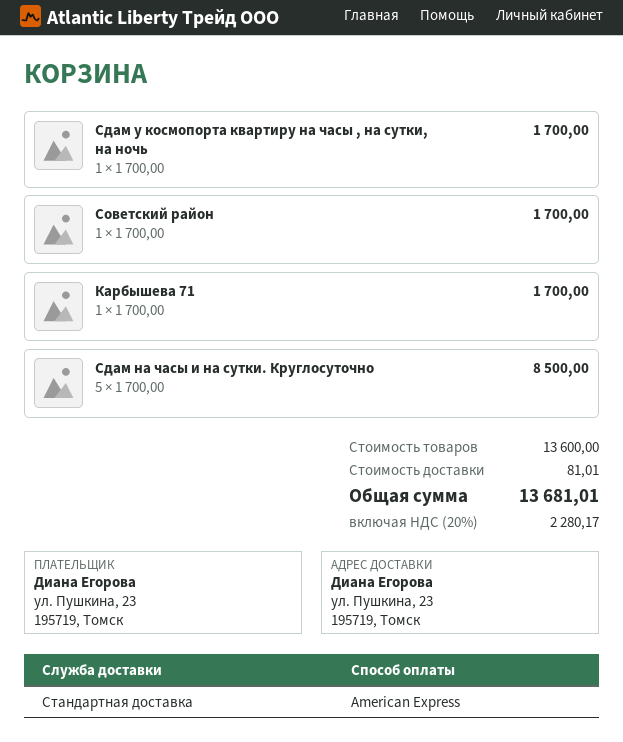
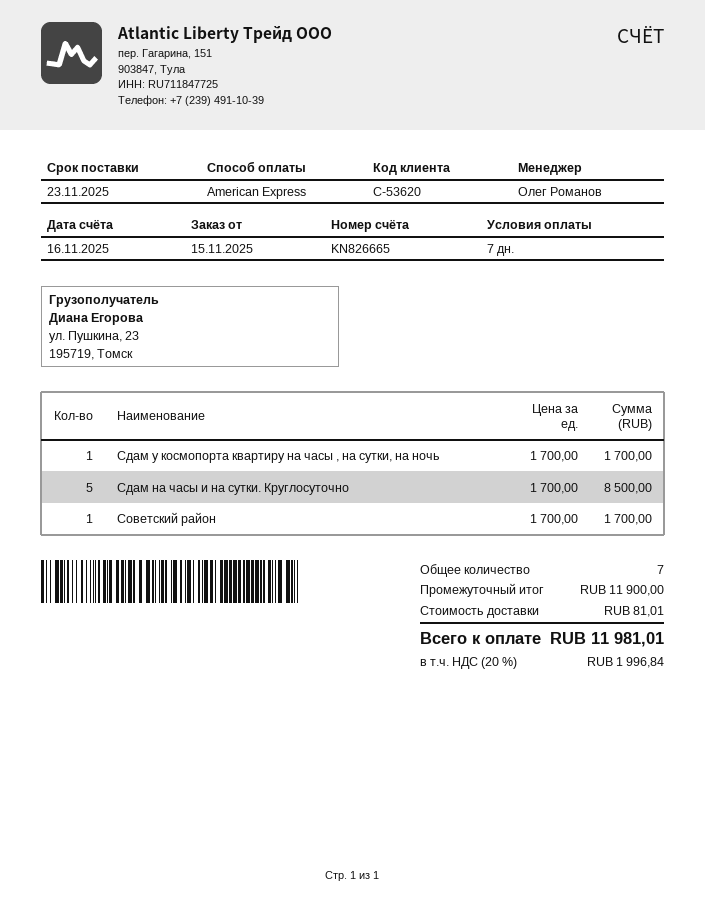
Карбышева 71: 1 x 1700.00 = 1700.00 -> none
subtotal: 13600.00 -> 11900.00
tax: 20% = 2280.17 -> 20% = 1996.84
total: 13681.01 -> 11981.01

